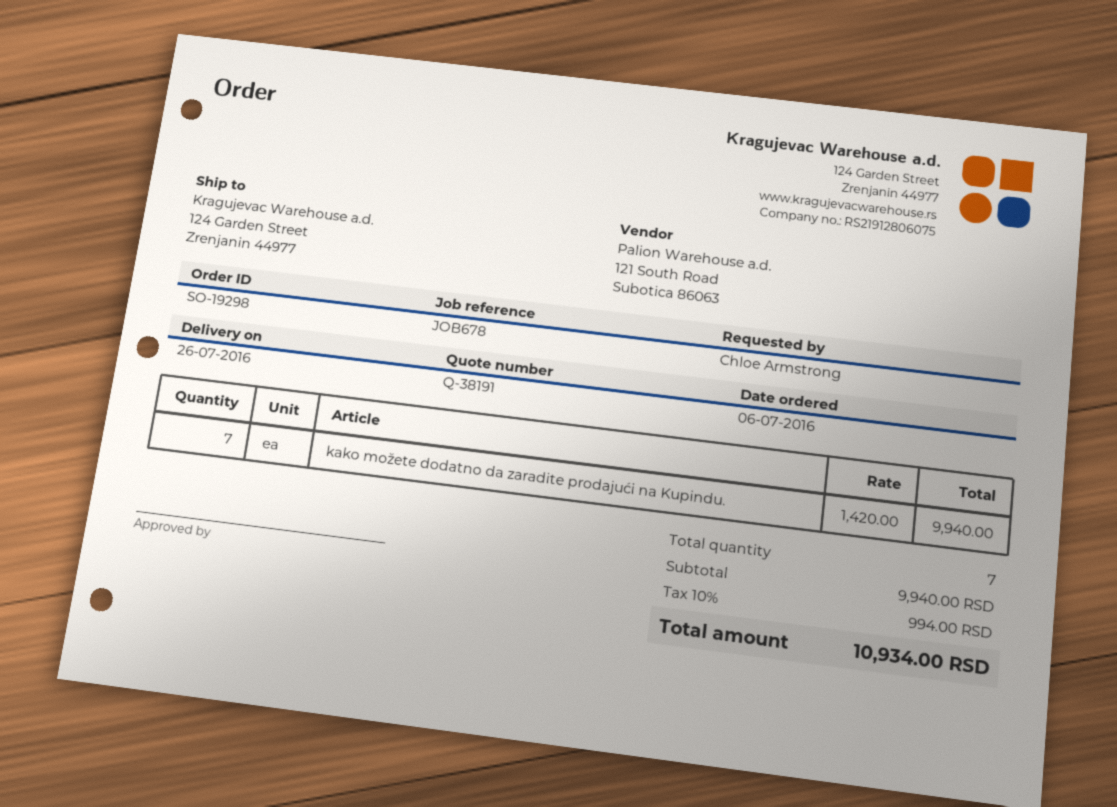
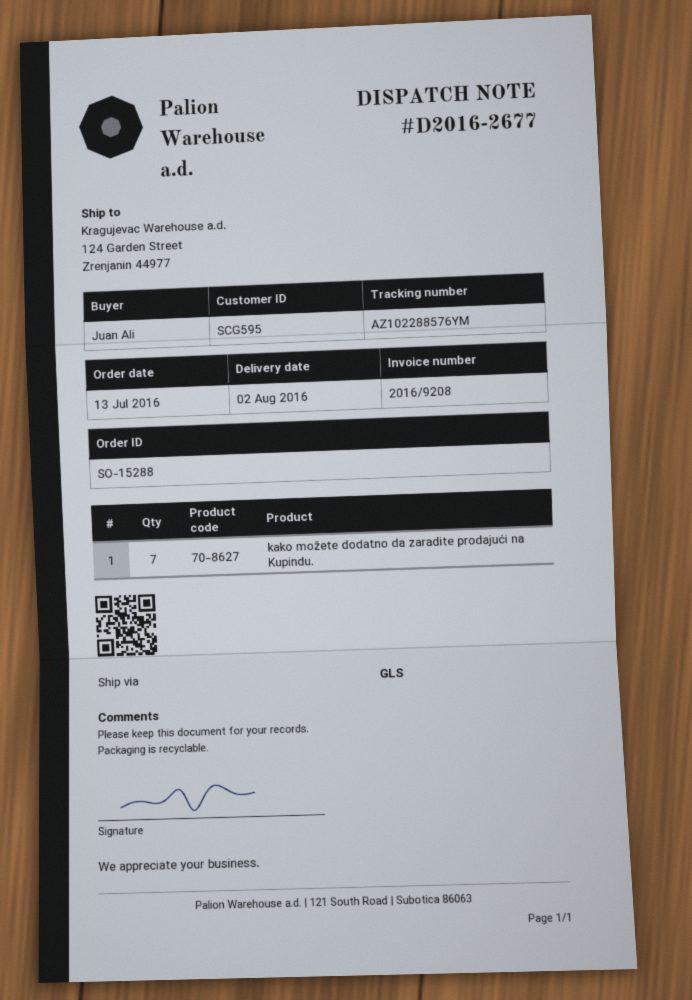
order number: SO-19298 -> SO-15288
order date: 2016-07-06 -> 2016-07-13
delivery date: 2016-07-26 -> 2016-08-02
ordered by: Chloe Armstrong -> Juan Ali

